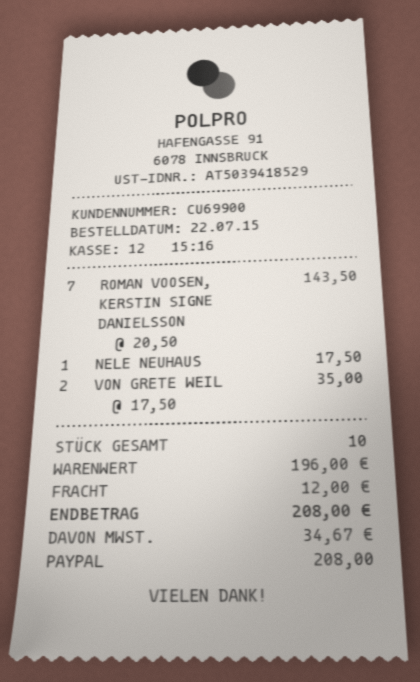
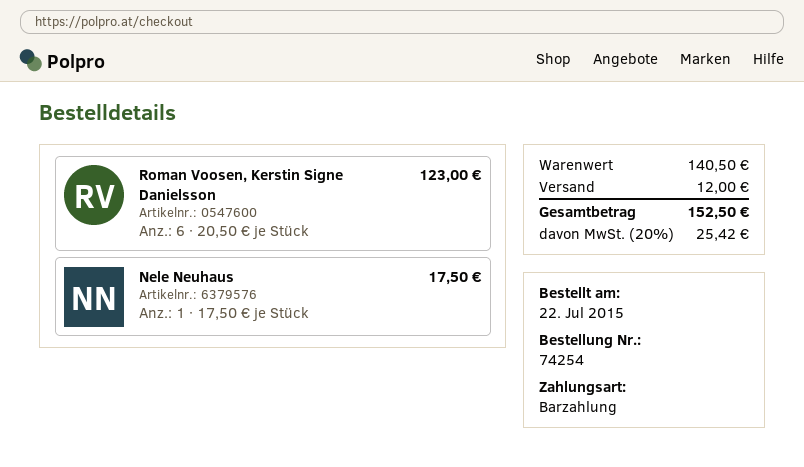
payment method: PayPal -> cash
ROMAN VOOSEN, KERSTIN SIGNE DANIELSSON: 7 x 20.50 = 143.50 -> 6 x 20.50 = 123.00
VON GRETE WEIL: 2 x 17.50 = 35.00 -> none
subtotal: 196.00 -> 140.50
tax: 34.67 -> 25.42
total: 208.00 -> 152.50

